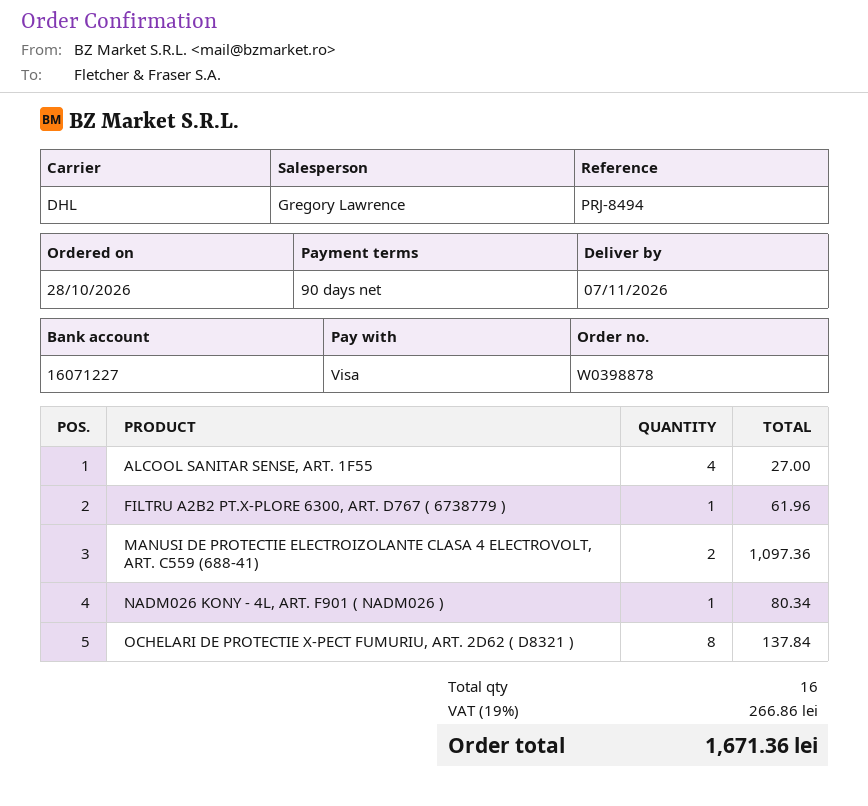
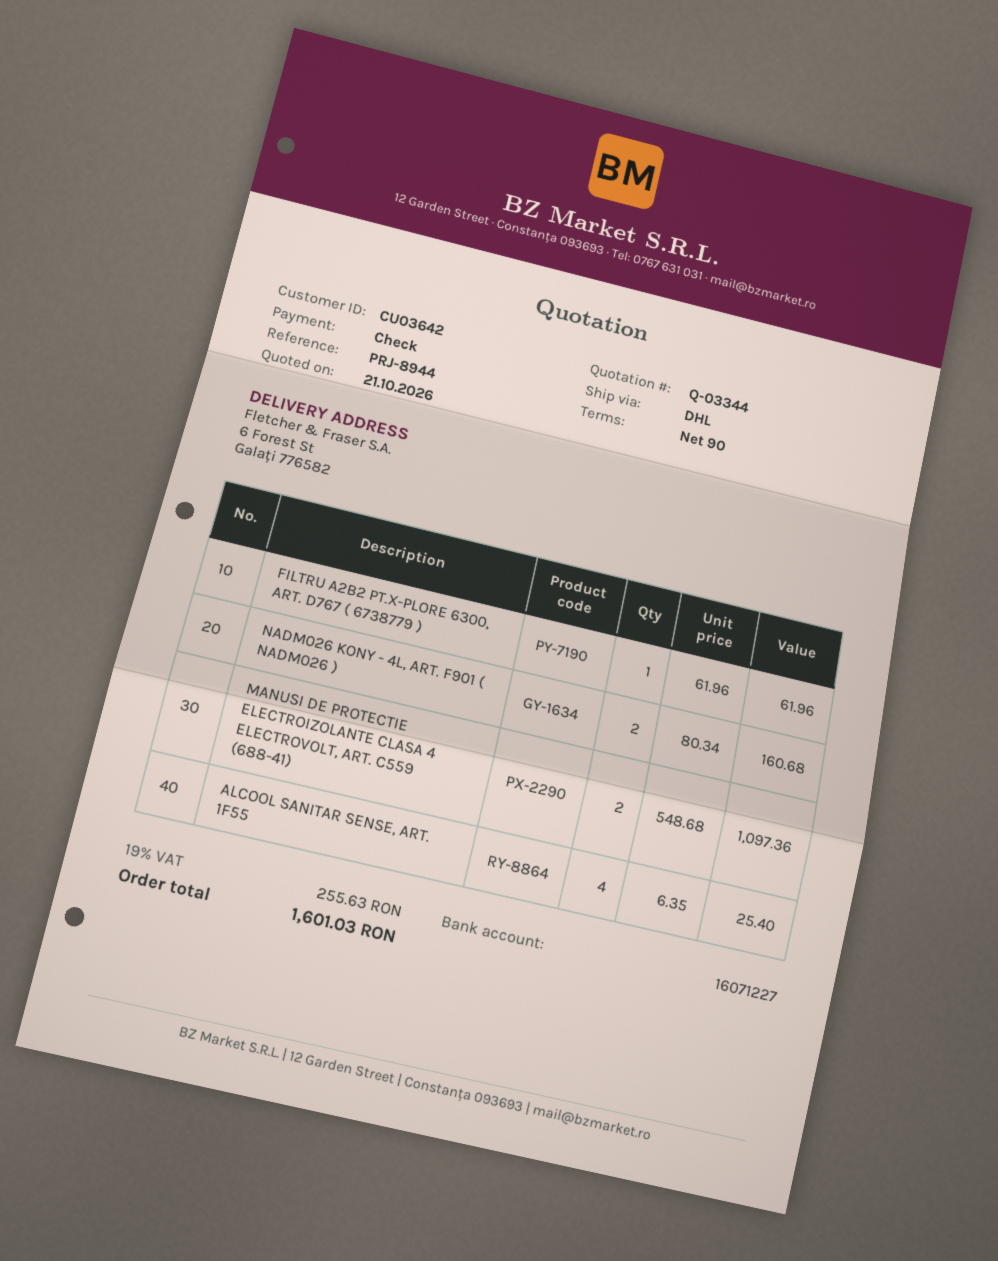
reference: PRJ-8494 -> PRJ-8944
payment method: Visa -> cheque
ALCOOL SANITAR SENSE, ART. 1F55: 4 for 27.00 -> 4 for 25.40
NADM026 KONY - 4L, ART. F901 ( NADM026 ): 1 for 80.34 -> 2 for 160.68
OCHELARI DE PROTECTIE X-PECT FUMURIU, ART. 2D62 ( D8321 ): 8 for 137.84 -> none
tax: 19% = 266.86 -> 19% = 255.63
total: 1671.36 -> 1601.03

